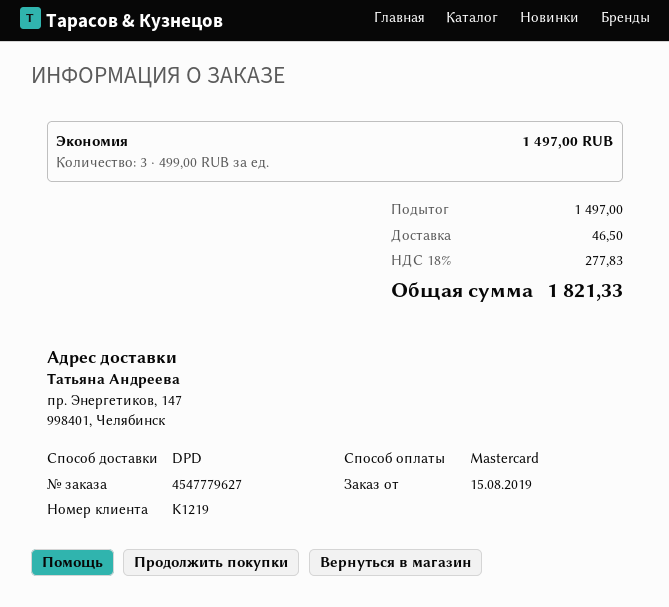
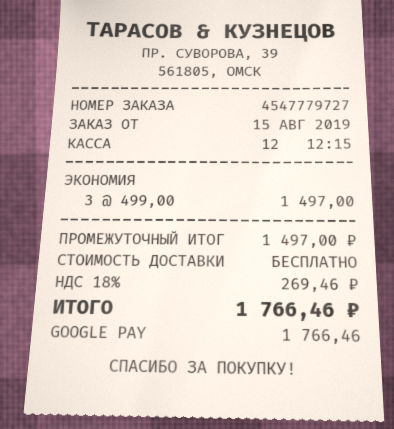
order number: 4547779627 -> 4547779727
payment method: Mastercard -> Google Pay
shipping: 46.50 -> 0.00
tax: 18% = 277.83 -> 18% = 269.46
total: 1821.33 -> 1766.46

